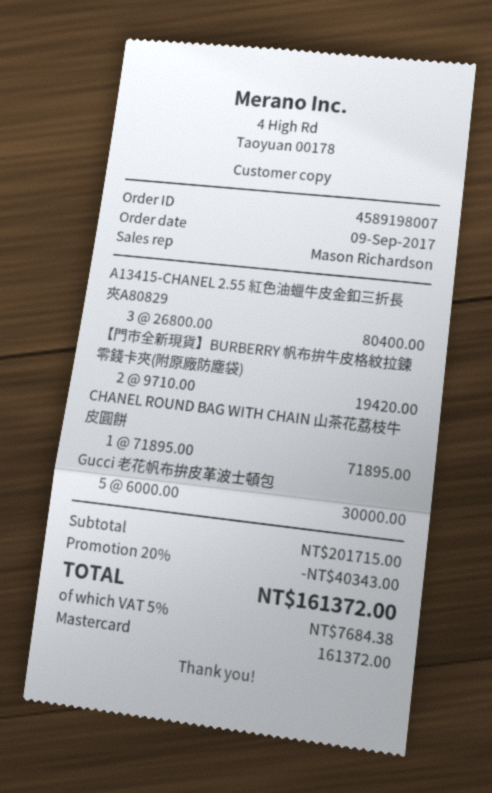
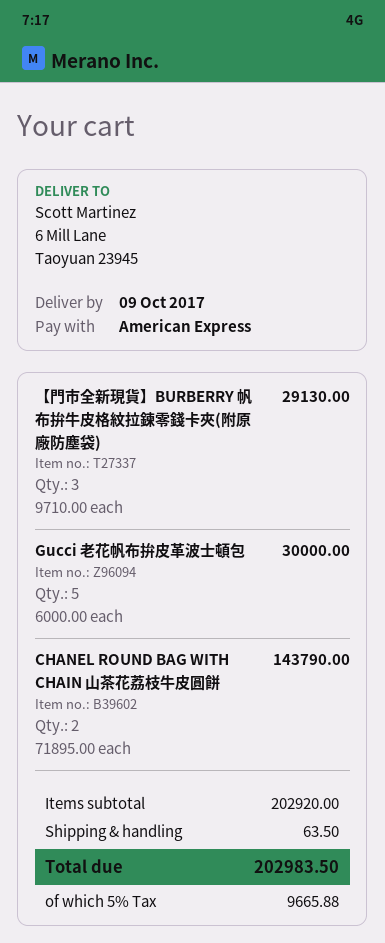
payment method: Mastercard -> American Express
A13415-CHANEL 2.55 紅色油蠟牛皮金釦三折長夾A80829: 3 x 26800.00 = 80400.00 -> none
【門市全新現貨】BURBERRY 帆布拚牛皮格紋拉鍊零錢卡夾(附原廠防塵袋): 2 x 9710.00 = 19420.00 -> 3 x 9710.00 = 29130.00
CHANEL ROUND BAG WITH CHAIN 山茶花荔枝牛皮圓餅: 1 x 71895.00 = 71895.00 -> 2 x 71895.00 = 143790.00
subtotal: 201715.00 -> 202920.00
discount: 20% = 40343.00 -> none
shipping: none -> 63.50
tax: 5% = 7684.38 -> 5% = 9665.88
total: 161372.00 -> 202983.50

